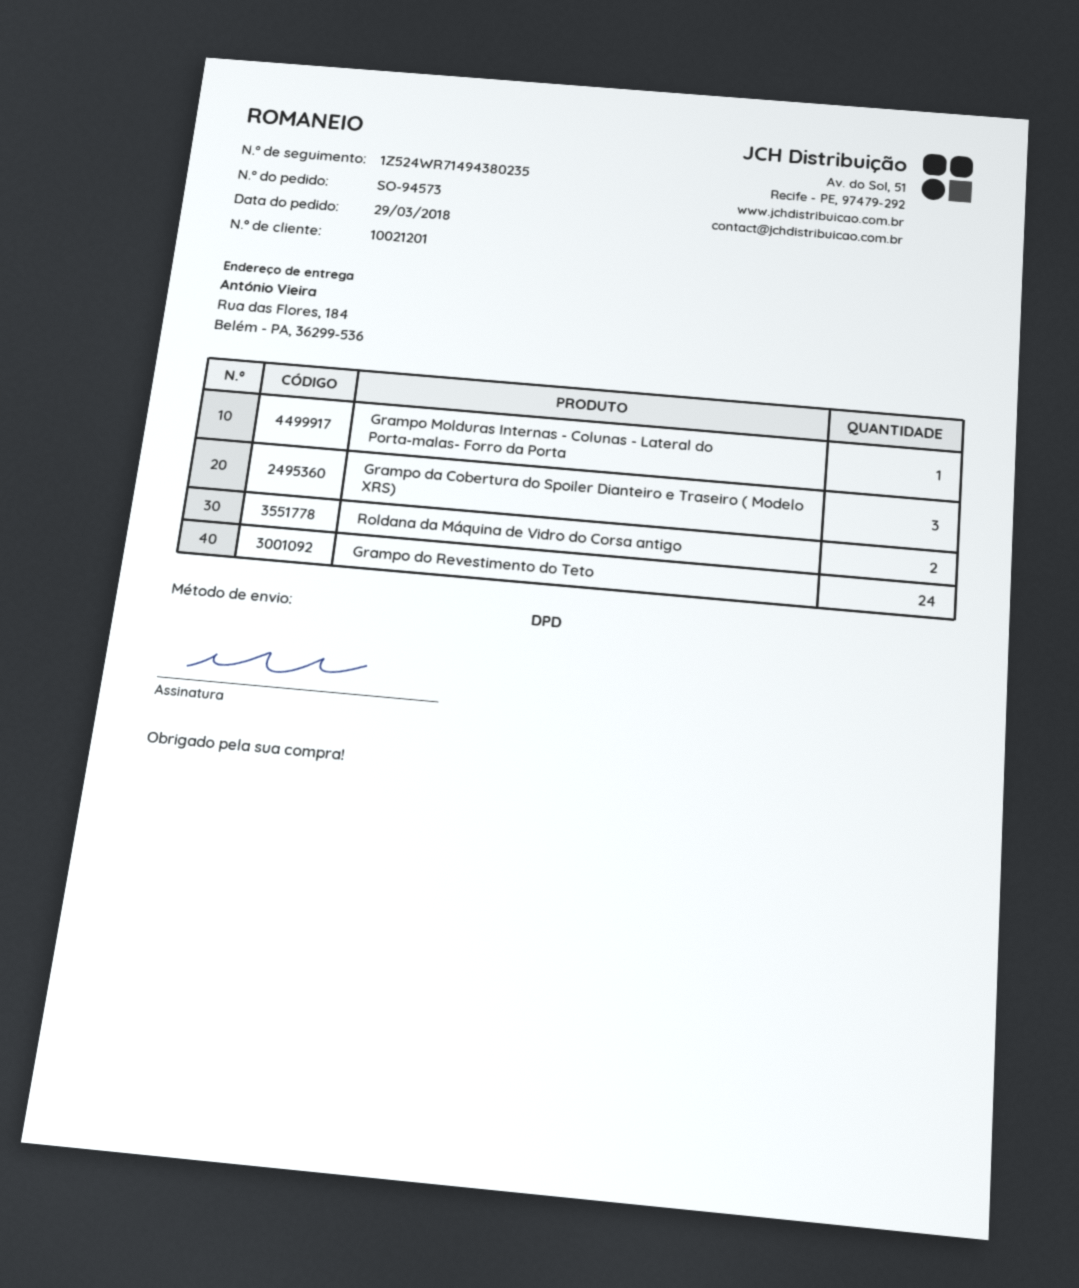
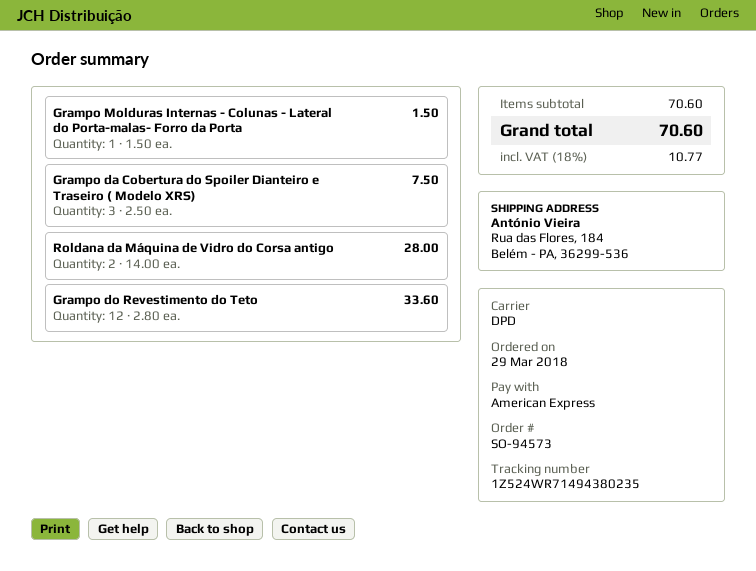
Grampo do Revestimento do Teto: 24 -> 12

